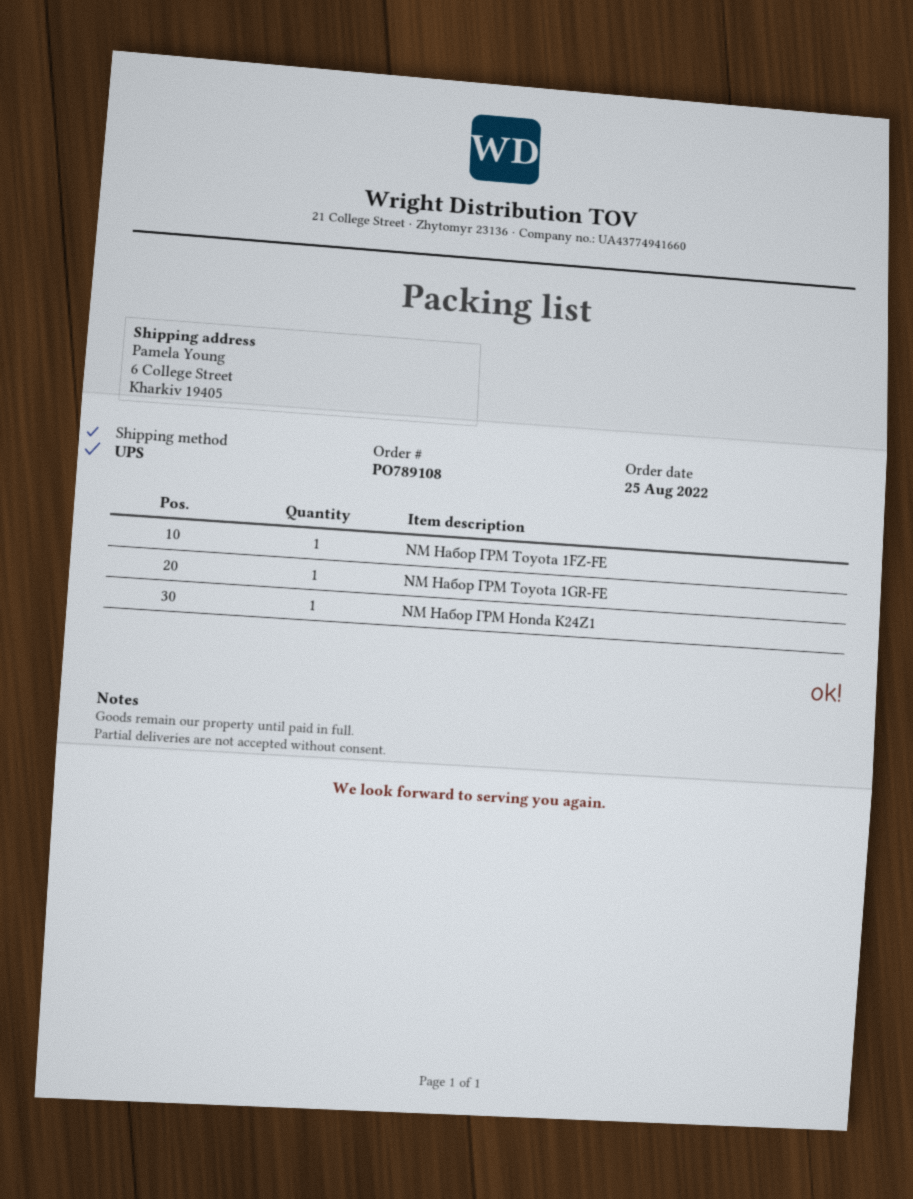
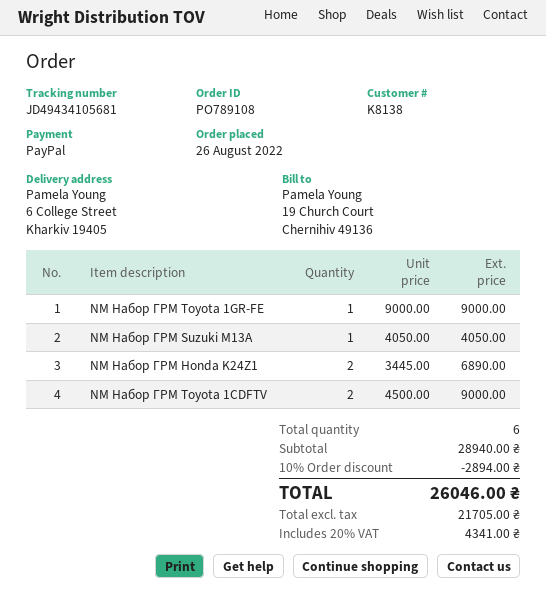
order date: 2022-08-25 -> 2022-08-26
NM Набор ГРМ Toyota 1FZ-FE: 1 -> none
NM Набор ГРМ Honda K24Z1: 1 -> 2
NM Набор ГРМ Suzuki M13A: none -> 1
NM Набор ГРМ Toyota 1CDFTV: none -> 2

